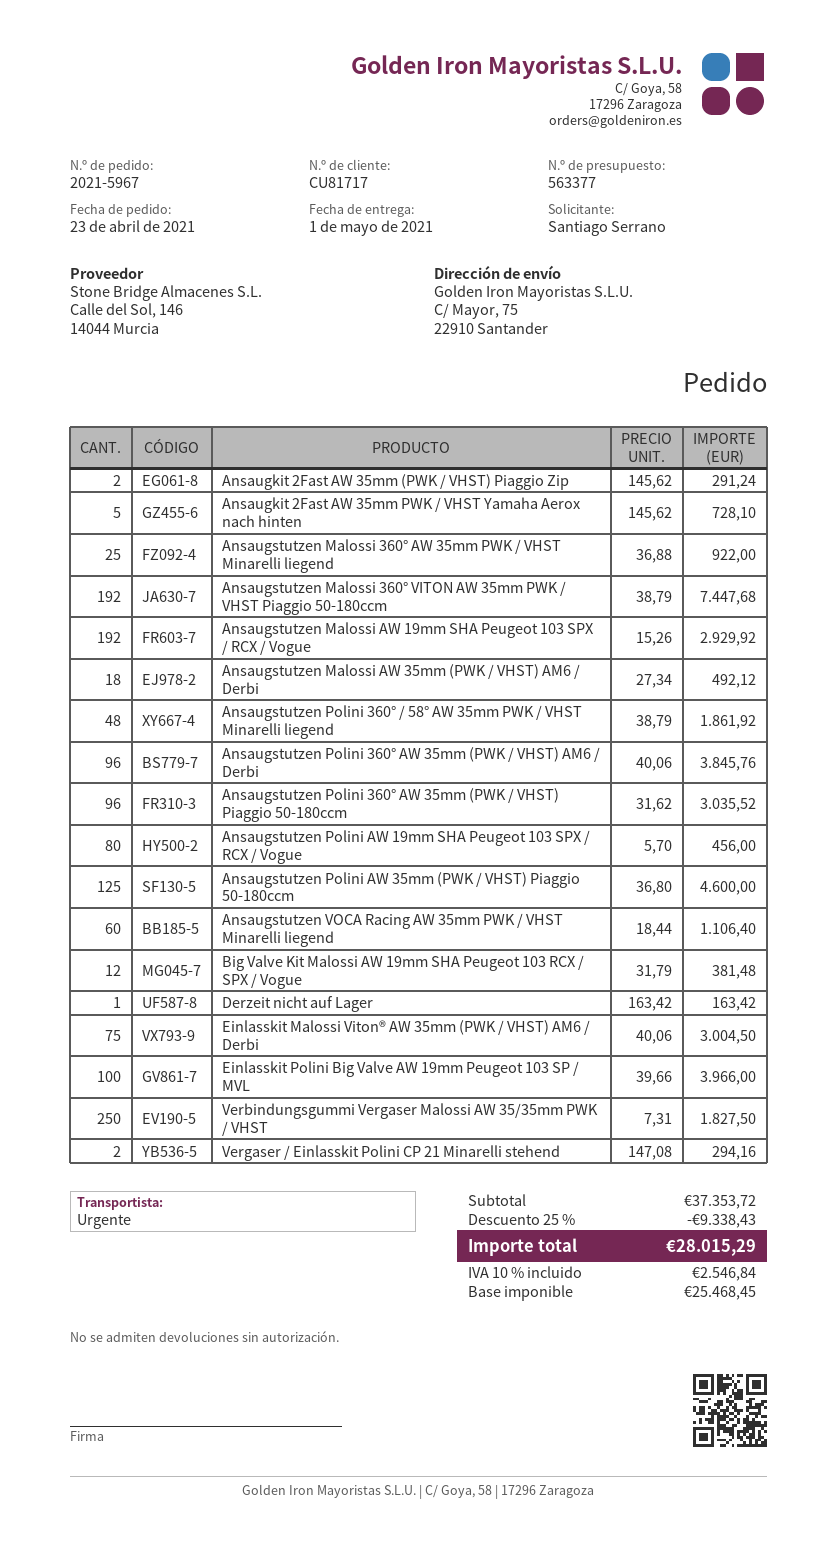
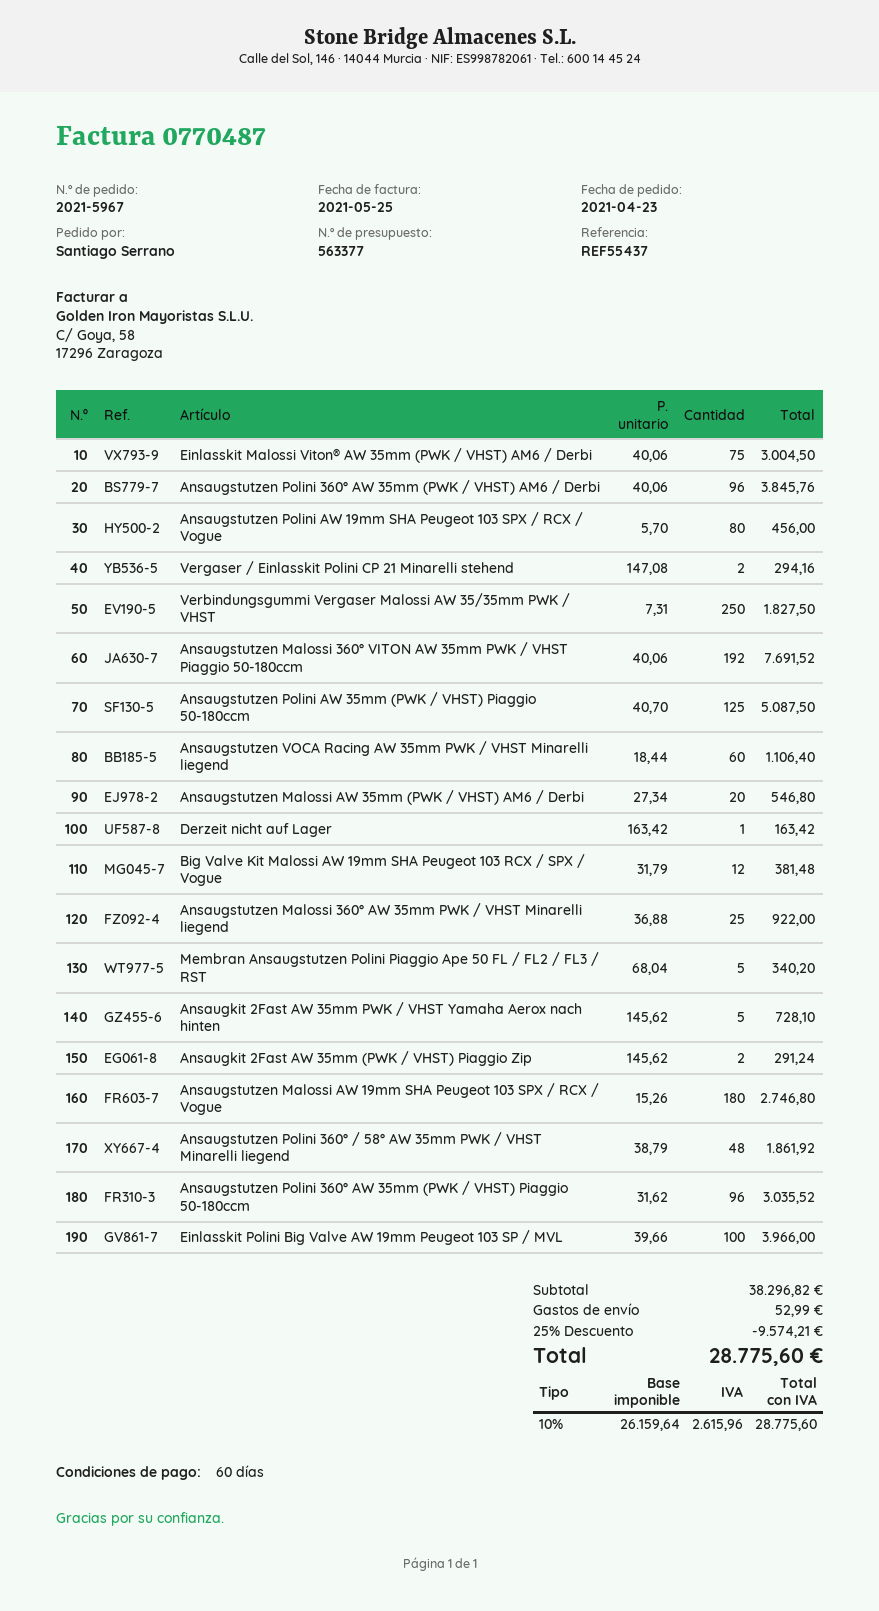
Ansaugstutzen Malossi 360° VITON AW 35mm PWK / VHST Piaggio 50-180ccm: 192 x 38.79 = 7447.68 -> 192 x 40.06 = 7691.52
Ansaugstutzen Malossi AW 19mm SHA Peugeot 103 SPX / RCX / Vogue: 192 x 15.26 = 2929.92 -> 180 x 15.26 = 2746.80
Ansaugstutzen Malossi AW 35mm (PWK / VHST) AM6 / Derbi: 18 x 27.34 = 492.12 -> 20 x 27.34 = 546.80
Ansaugstutzen Polini AW 35mm (PWK / VHST) Piaggio 50-180ccm: 125 x 36.80 = 4600.00 -> 125 x 40.70 = 5087.50
Membran Ansaugstutzen Polini Piaggio Ape 50 FL / FL2 / FL3 / RST: none -> 5 x 68.04 = 340.20
subtotal: 37353.72 -> 38296.82
discount: 25% = 9338.43 -> 25% = 9574.21
shipping: none -> 52.99
net: 25468.45 -> 26159.64
tax: 10% = 2546.84 -> 10% = 2615.96
total: 28015.29 -> 28775.60

